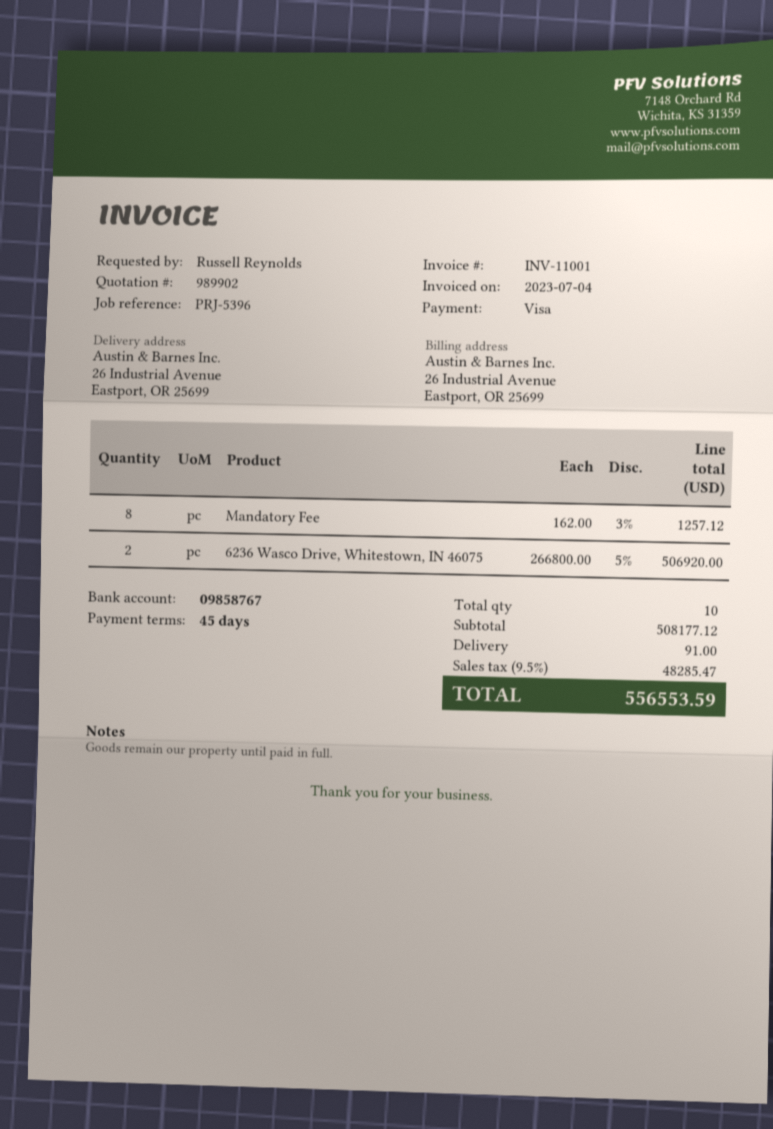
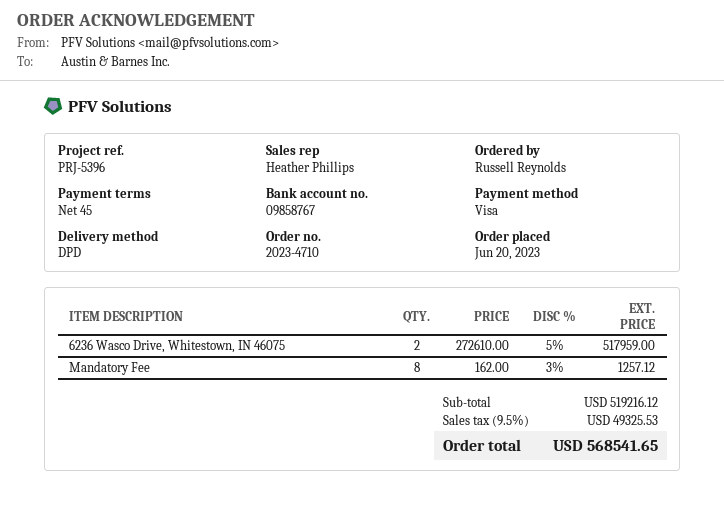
6236 Wasco Drive, Whitestown, IN 46075: 2 x 266800.00 - 5% = 506920.00 -> 2 x 272610.00 - 5% = 517959.00
subtotal: 508177.12 -> 519216.12
shipping: 91.00 -> none
tax: 9.5% = 48285.47 -> 9.5% = 49325.53
total: 556553.59 -> 568541.65

